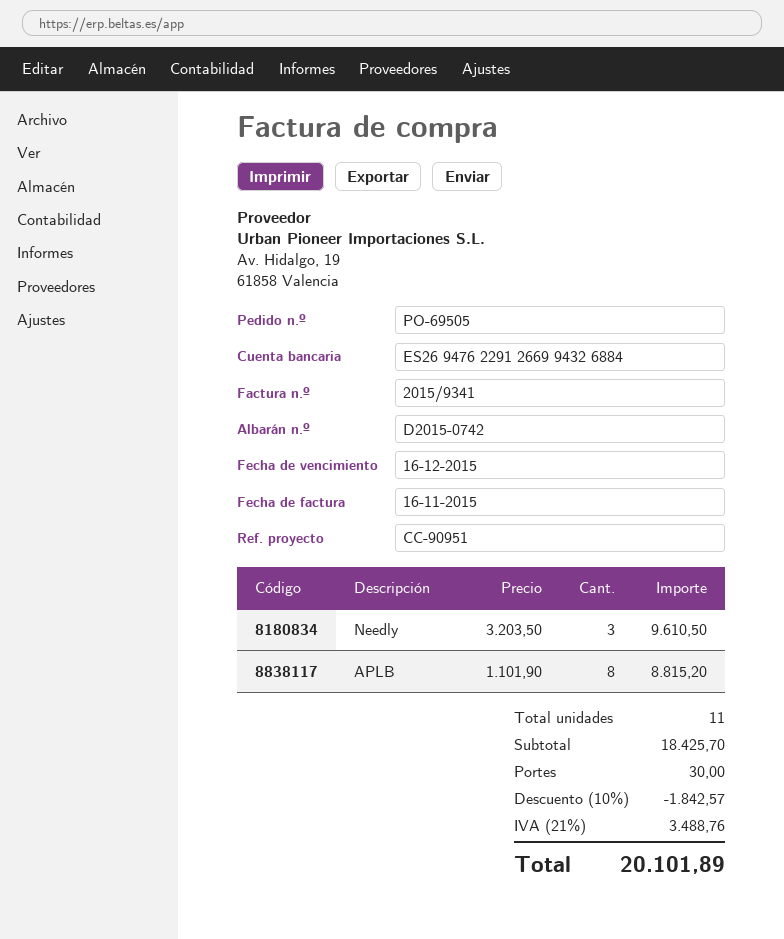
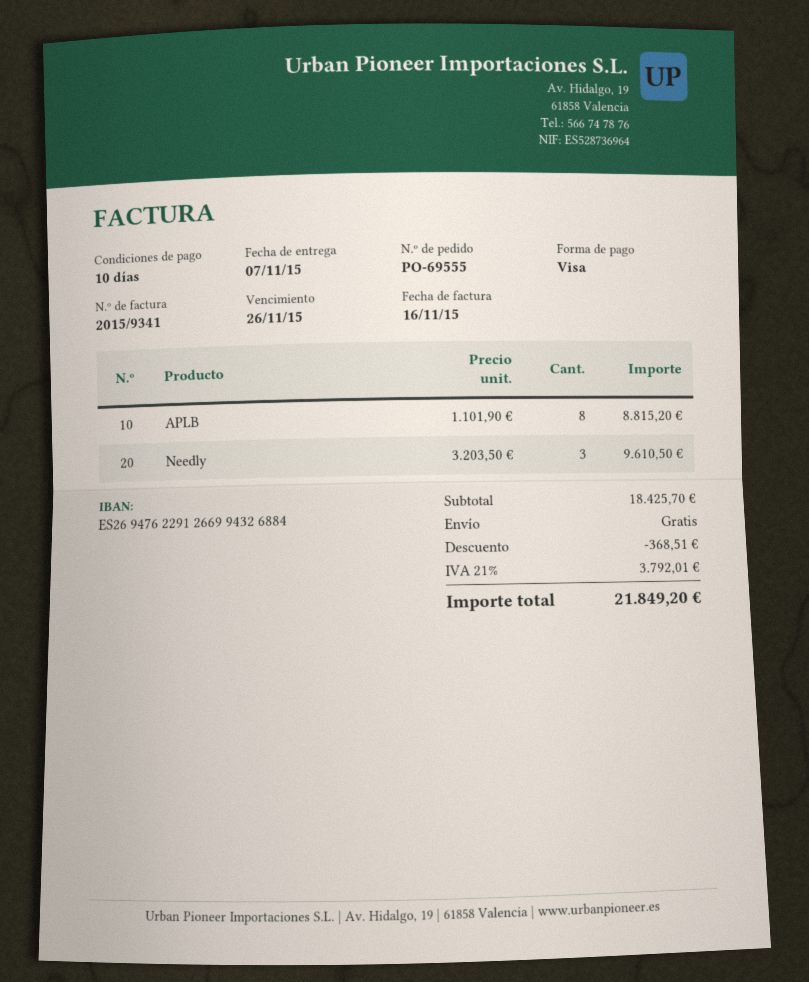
order number: PO-69505 -> PO-69555
due date: 2015-12-16 -> 2015-11-26
discount: 1842.57 -> 368.51
shipping: 30.00 -> 0.00
tax: 21% = 3488.76 -> 21% = 3792.01
total: 20101.89 -> 21849.20

